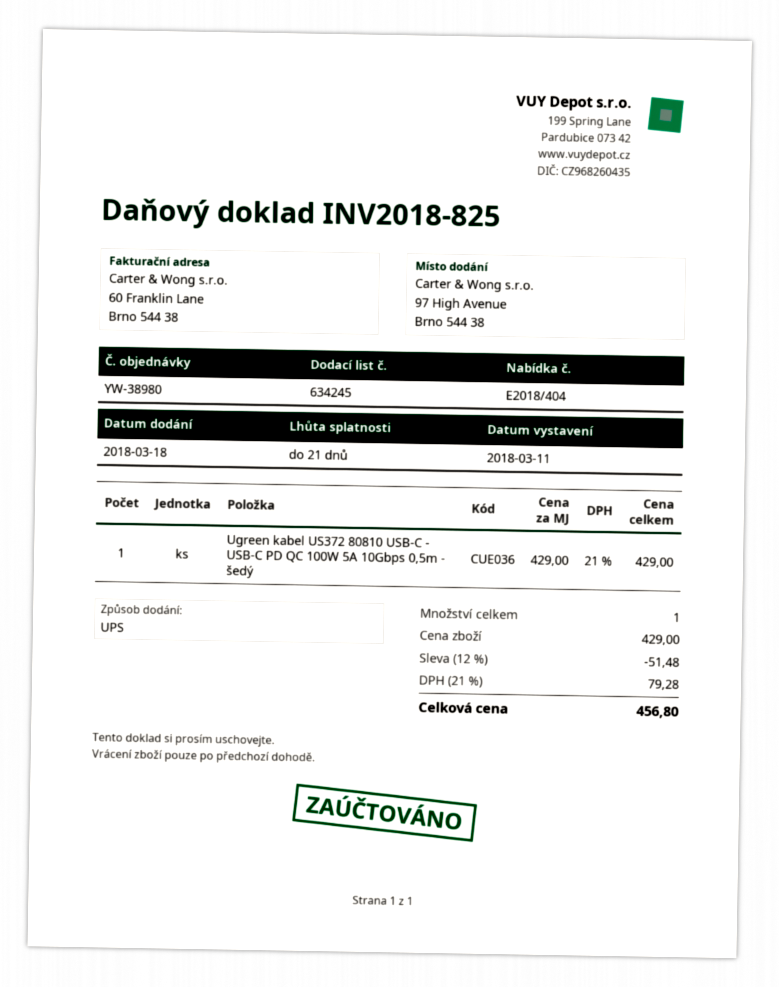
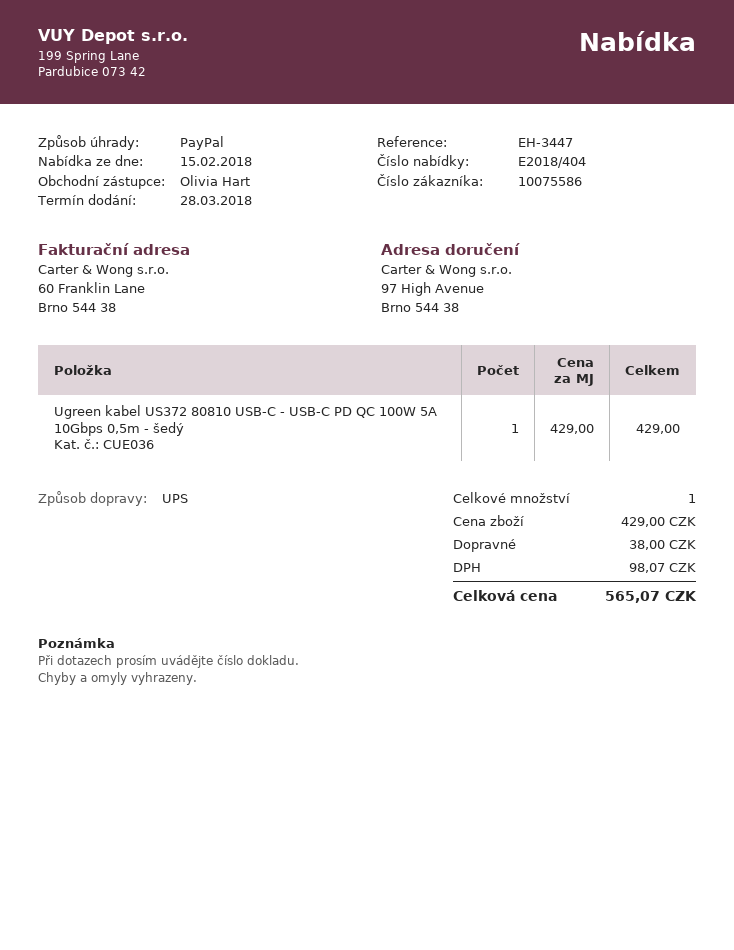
delivery date: 2018-03-18 -> 2018-03-28
discount: 12% = 51.48 -> none
shipping: none -> 38.00
tax: 79.28 -> 98.07
total: 456.80 -> 565.07

